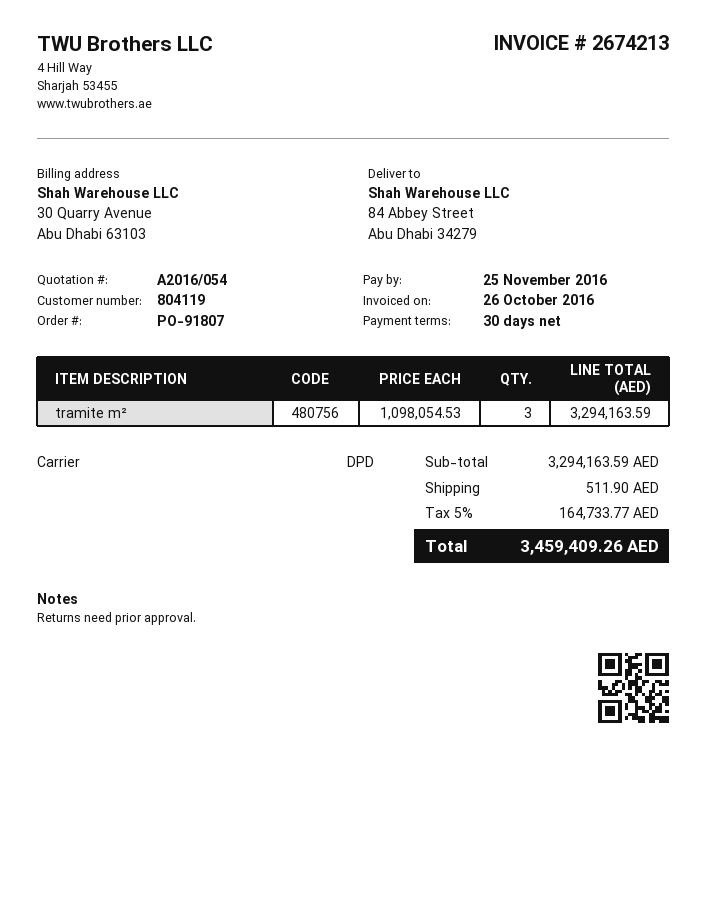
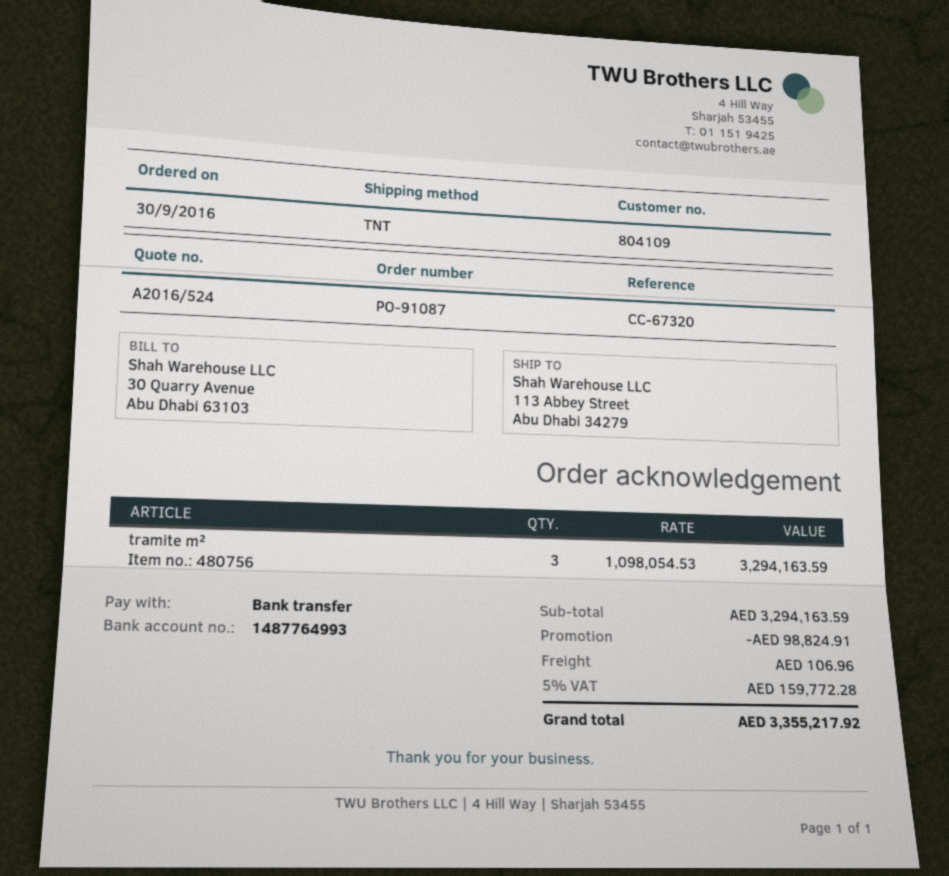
quote number: A2016/054 -> A2016/524
order number: PO-91807 -> PO-91087
customer number: 804119 -> 804109
shipping method: DPD -> TNT
ship to: 84 Abbey Street, Abu Dhabi 34279 -> 113 Abbey Street, Abu Dhabi 34279
discount: none -> 98824.91
shipping: 511.90 -> 106.96
tax: 5% = 164733.77 -> 5% = 159772.28
total: 3459409.26 -> 3355217.92

